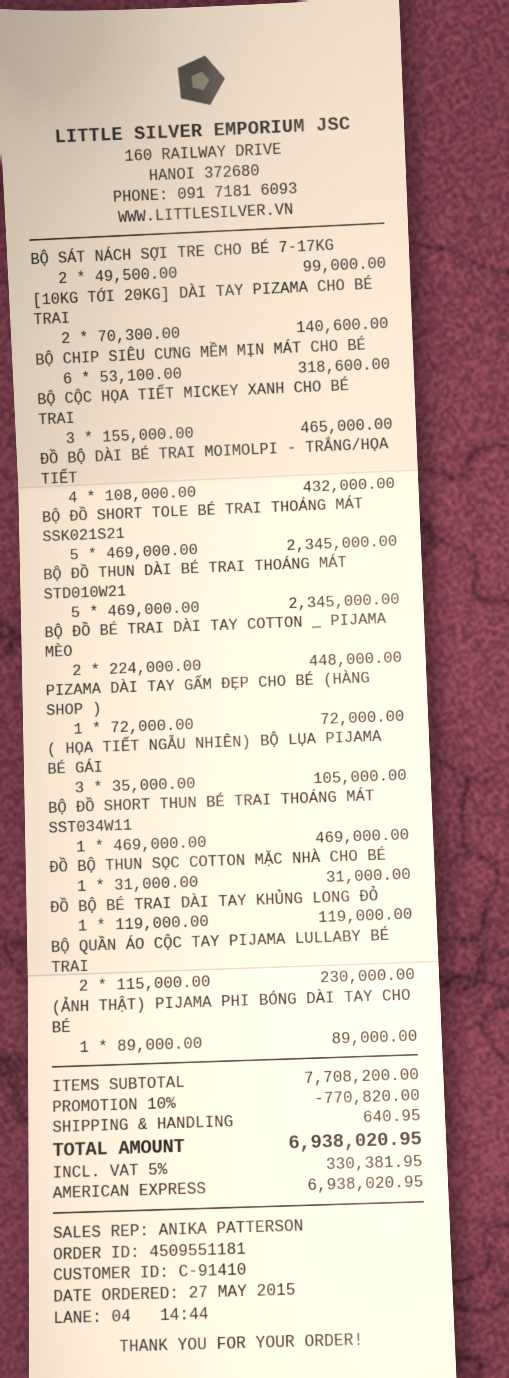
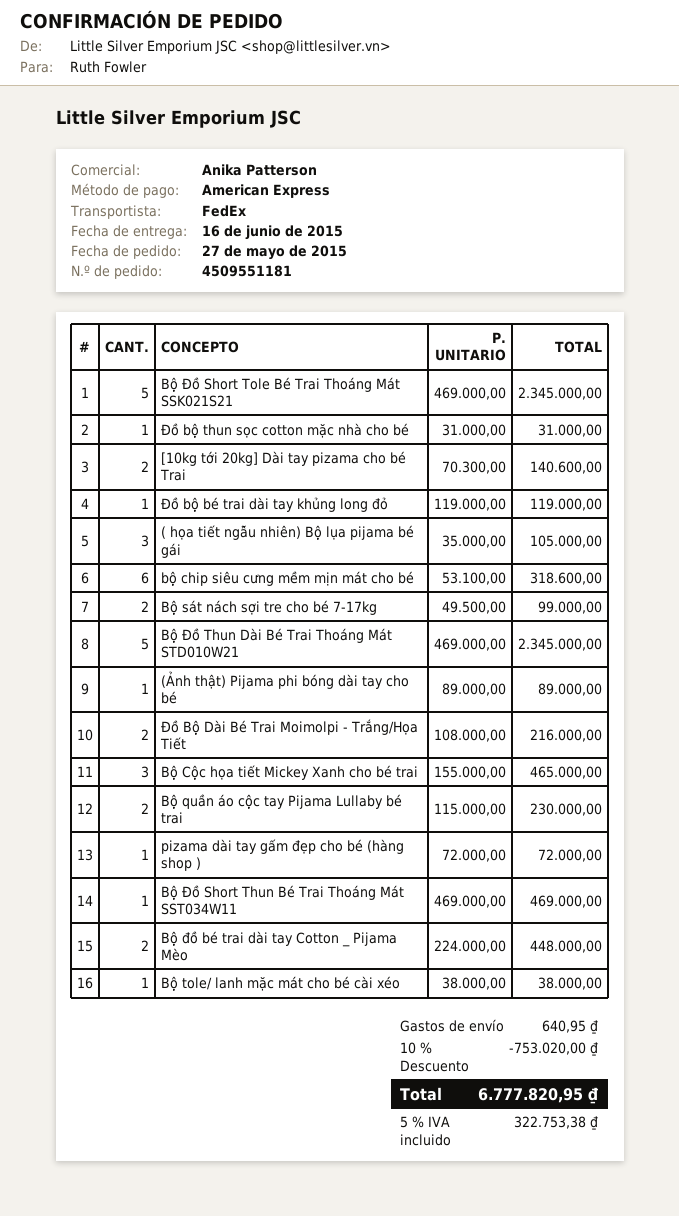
ĐỒ BỘ DÀI BÉ TRAI MOIMOLPI - TRẮNG/HỌA TIẾT: 4 x 108000.00 = 432000.00 -> 2 x 108000.00 = 216000.00
Bộ tole/ lanh mặc mát cho bé cài xéo: none -> 1 x 38000.00 = 38000.00
discount: 10% = 770820.00 -> 10% = 753020.00
tax: 5% = 330381.95 -> 5% = 322753.38
total: 6938020.95 -> 6777820.95

